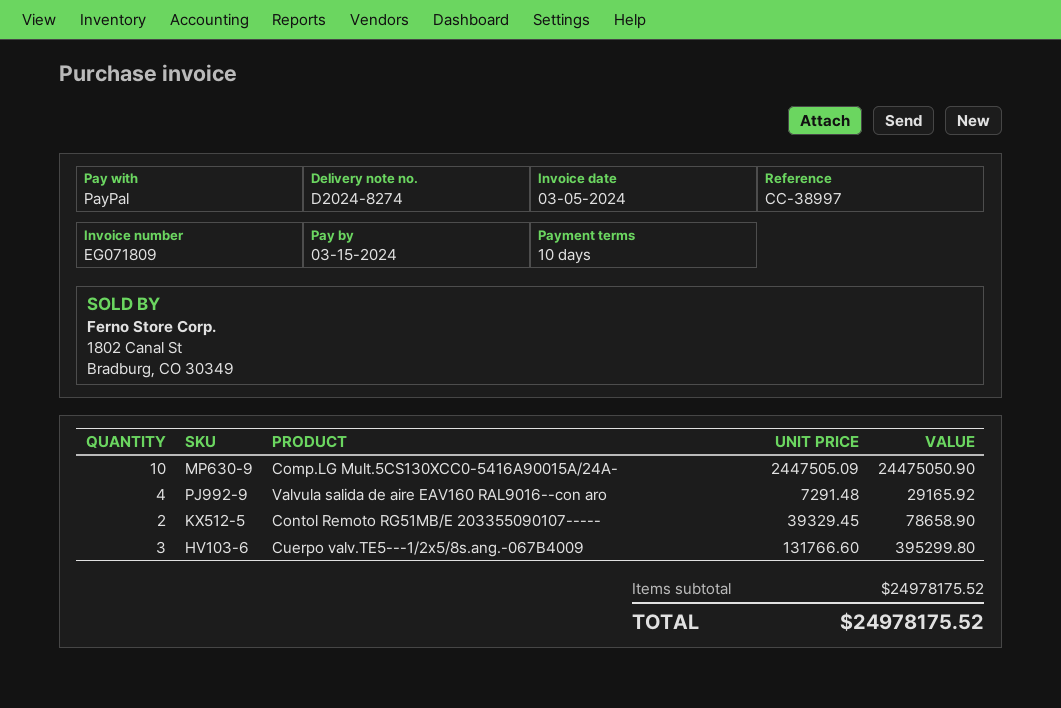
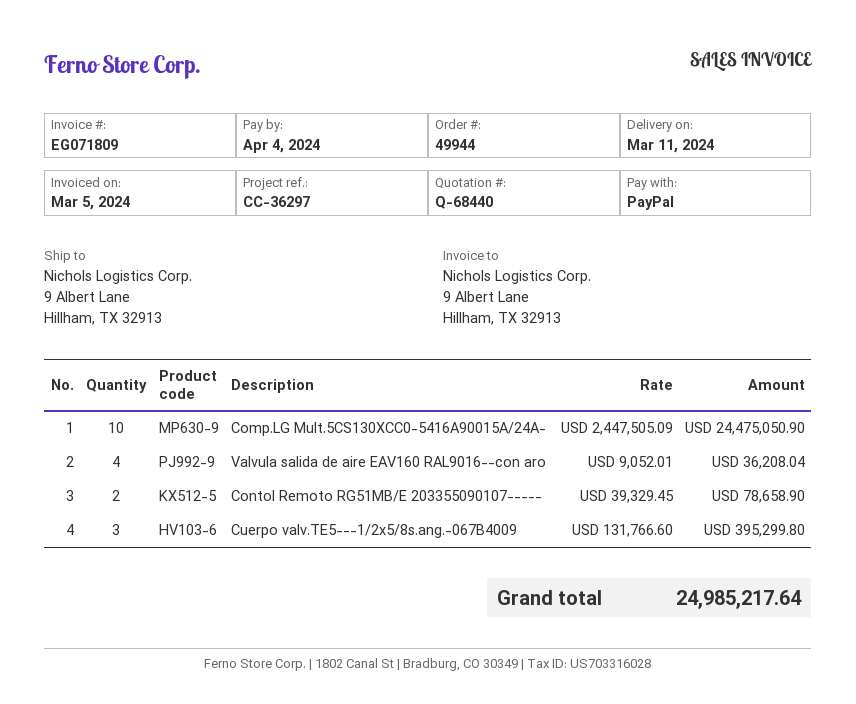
due date: 2024-03-15 -> 2024-04-04
reference: CC-38997 -> CC-36297
Valvula salida de aire EAV160 RAL9016--con aro: 4 x 7291.48 = 29165.92 -> 4 x 9052.01 = 36208.04
total: 24978175.52 -> 24985217.64

